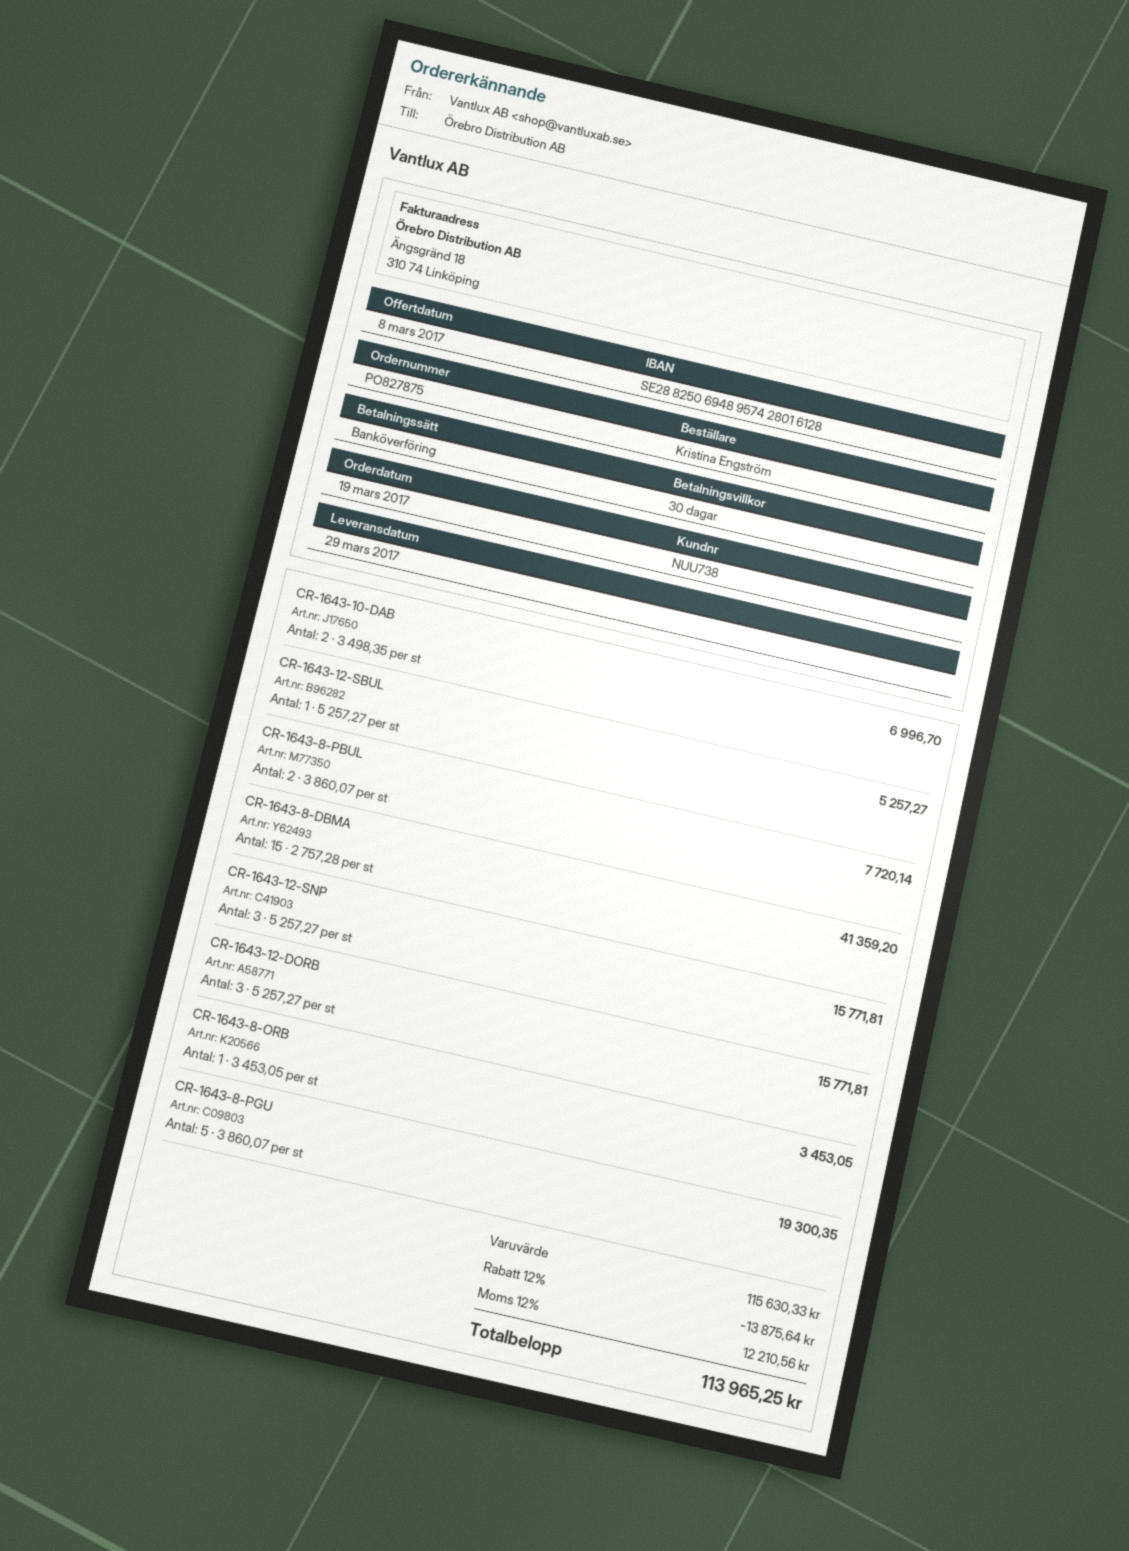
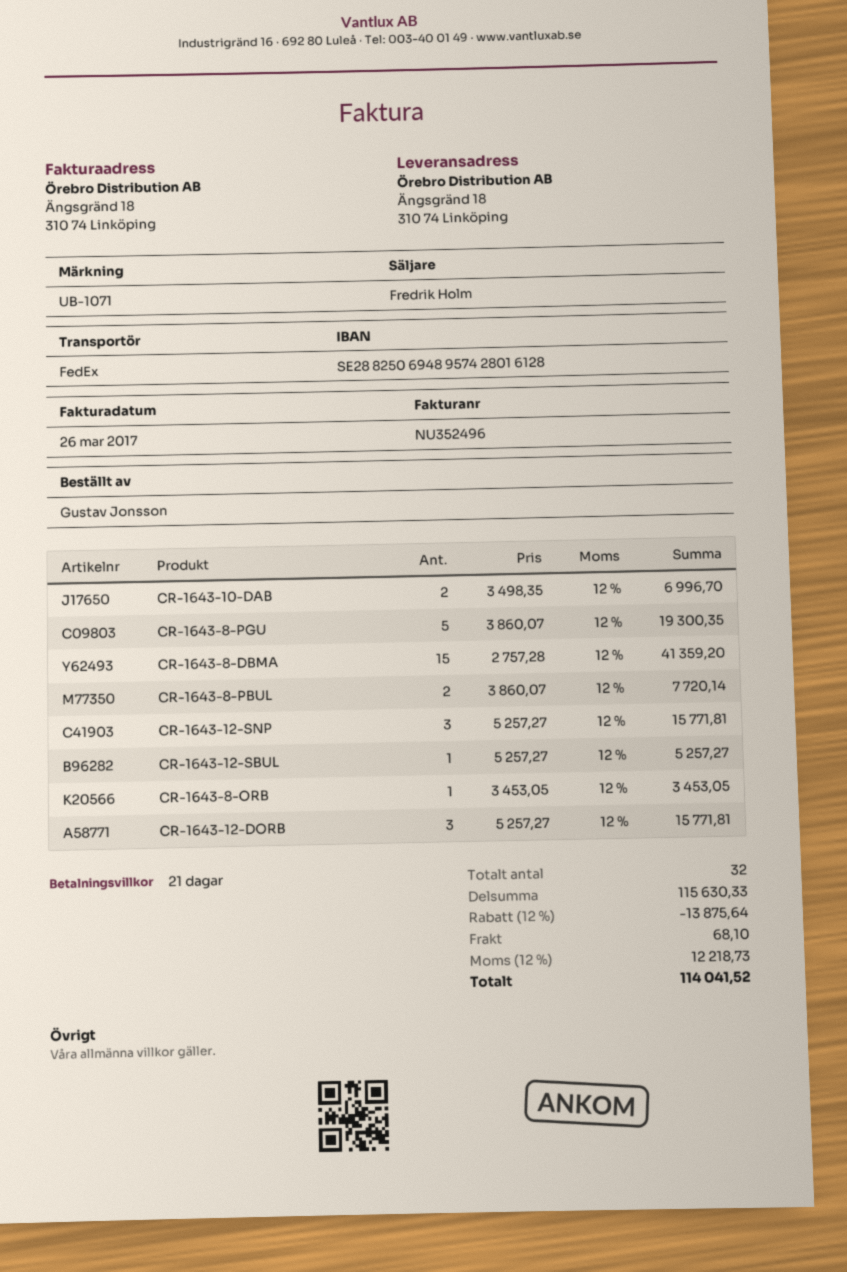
payment terms: 30 days -> 21 days
ordered by: Kristina Engström -> Gustav Jonsson
shipping: none -> 68.10
tax: 12% = 12210.56 -> 12% = 12218.73
total: 113965.25 -> 114041.52

